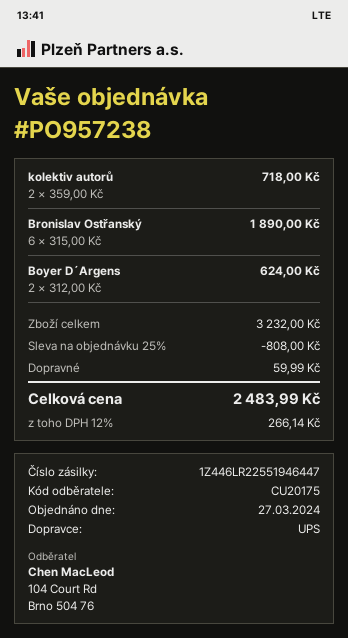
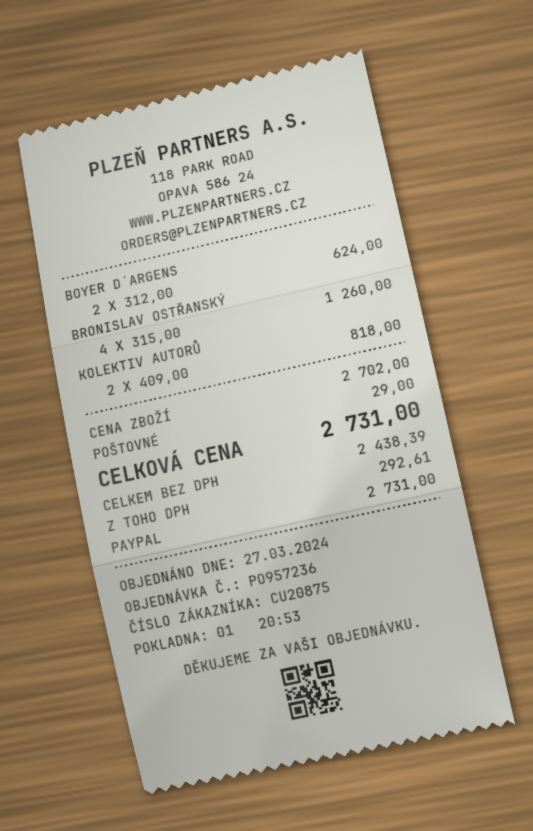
order number: PO957238 -> PO957236
customer number: CU20175 -> CU20875
kolektiv autorů: 2 x 359.00 = 718.00 -> 2 x 409.00 = 818.00
Bronislav Ostřanský: 6 x 315.00 = 1890.00 -> 4 x 315.00 = 1260.00
subtotal: 3232.00 -> 2702.00
discount: 25% = 808.00 -> none
shipping: 59.99 -> 29.00
tax: 266.14 -> 292.61
total: 2483.99 -> 2731.00

